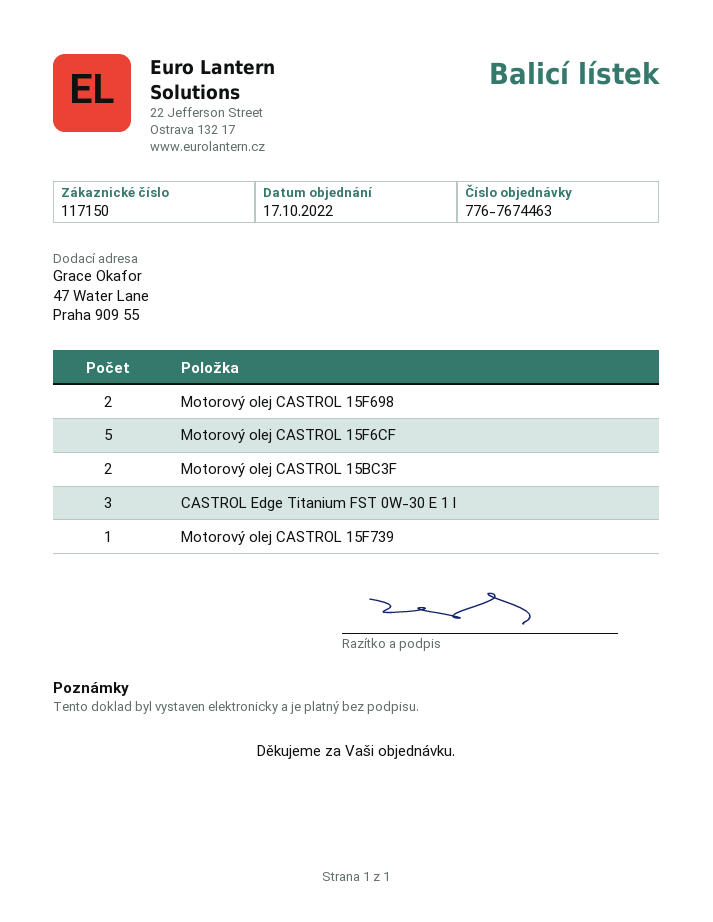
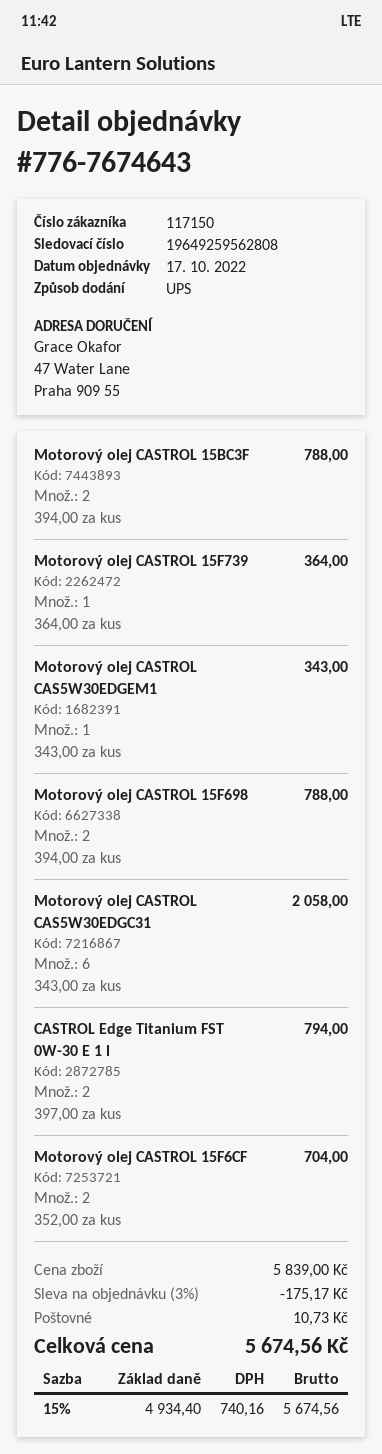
order number: 776-7674463 -> 776-7674643
Motorový olej CASTROL 15F6CF: 5 -> 2
CASTROL Edge Titanium FST 0W-30 E 1 l: 3 -> 2
Motorový olej CASTROL CAS5W30EDGEM1: none -> 1
Motorový olej CASTROL CAS5W30EDGC31: none -> 6

